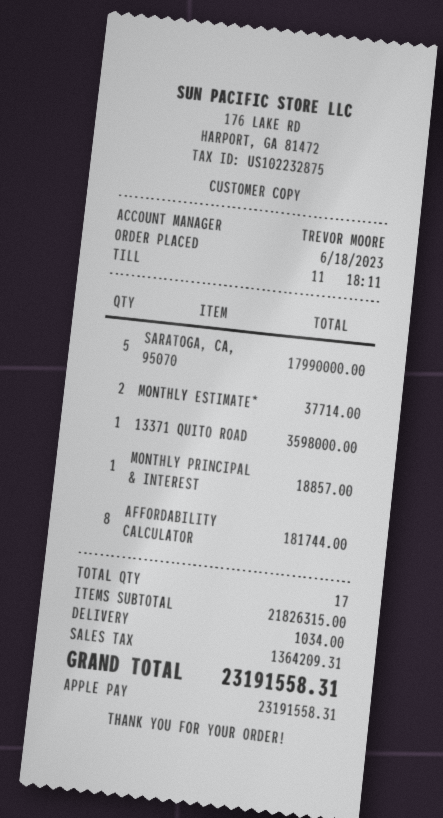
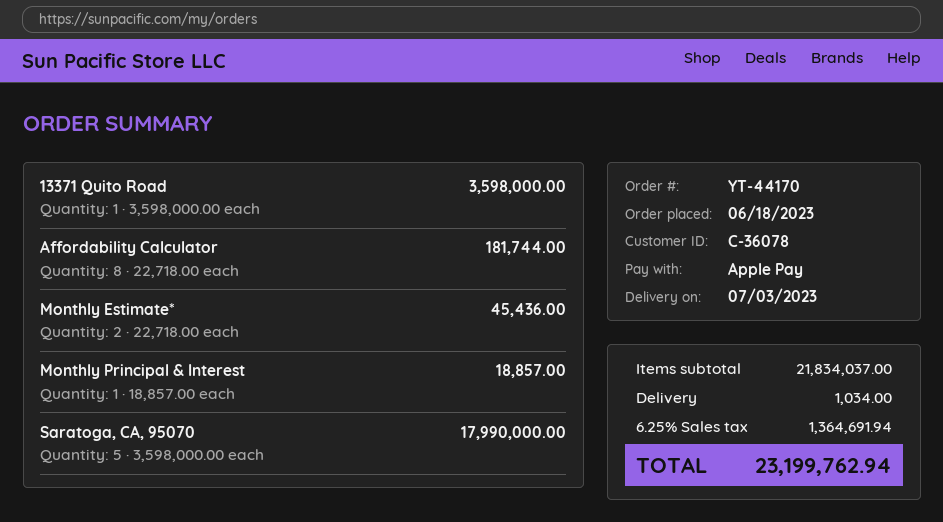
MONTHLY ESTIMATE*: 2 for 37714.00 -> 2 for 45436.00
subtotal: 21826315.00 -> 21834037.00
tax: 1364209.31 -> 1364691.94
total: 23191558.31 -> 23199762.94

